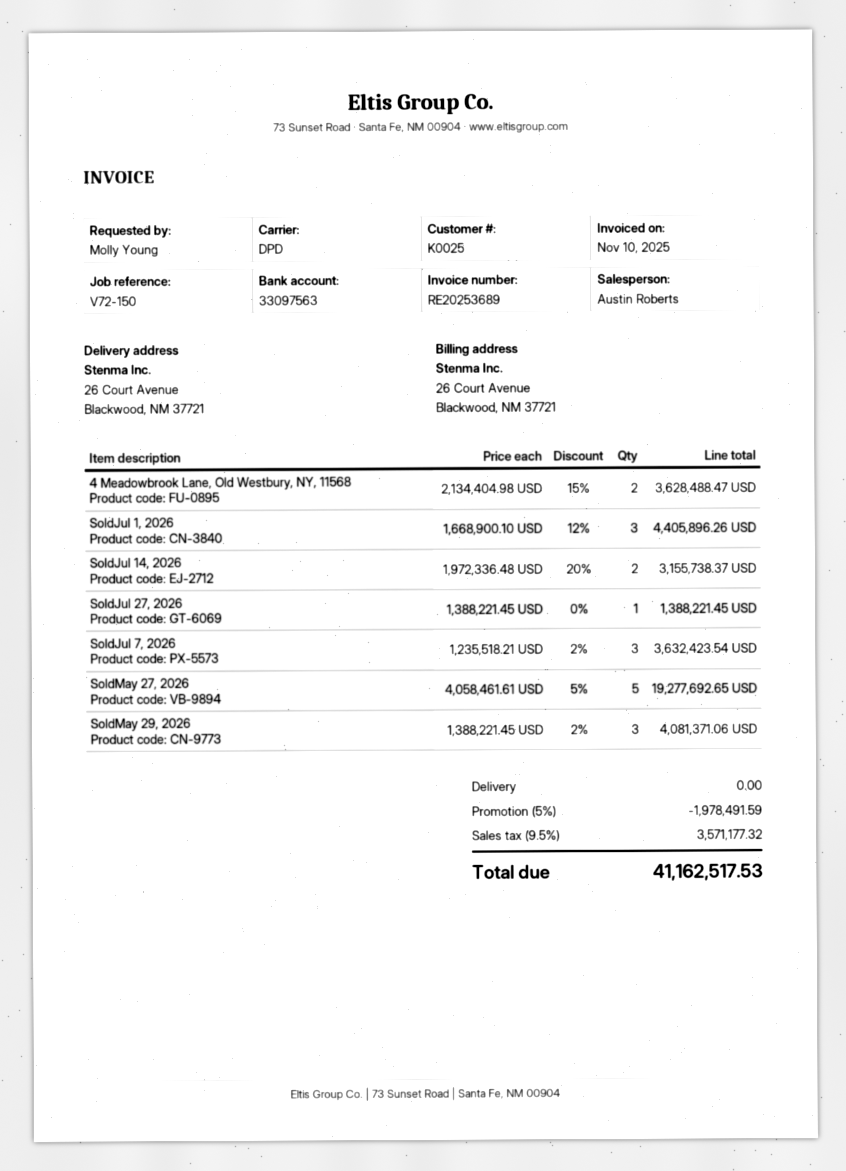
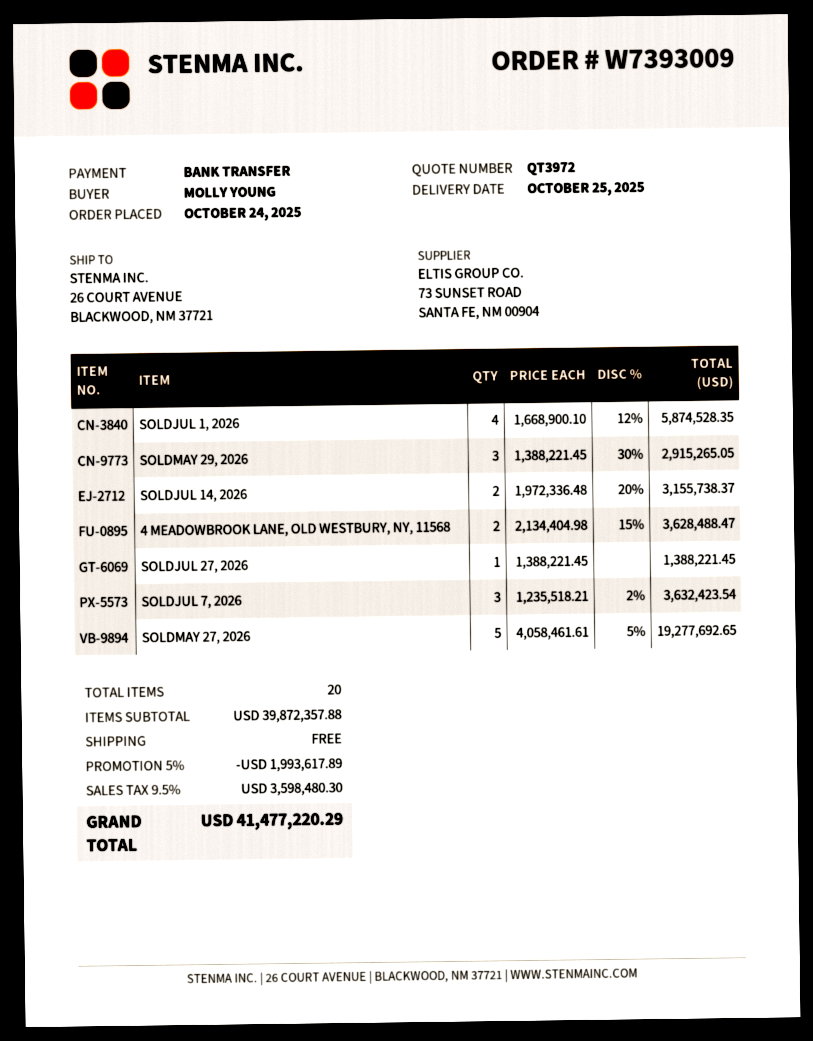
SoldJul 1, 2026: 3 x 1668900.10 - 12% = 4405896.26 -> 4 x 1668900.10 - 12% = 5874528.35
SoldMay 29, 2026: 3 x 1388221.45 - 2% = 4081371.06 -> 3 x 1388221.45 - 30% = 2915265.05
discount: 5% = 1978491.59 -> 5% = 1993617.89
tax: 9.5% = 3571177.32 -> 9.5% = 3598480.30
total: 41162517.53 -> 41477220.29

